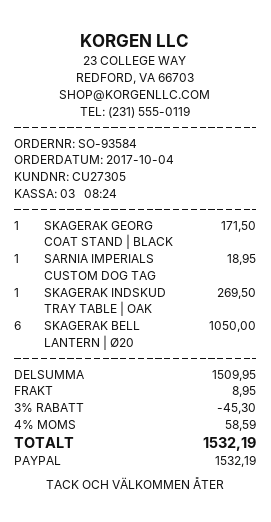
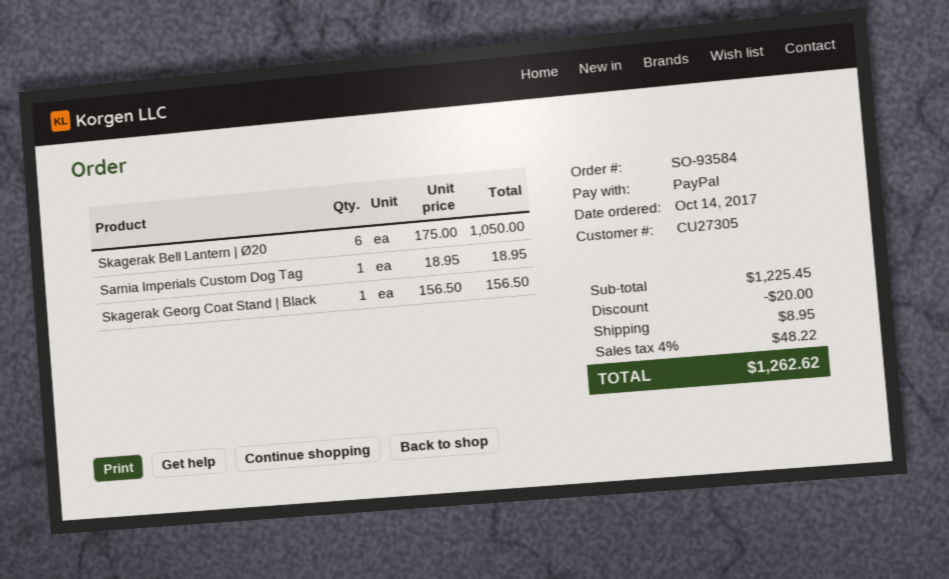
order date: 2017-10-04 -> 2017-10-14
SKAGERAK GEORG COAT STAND | BLACK: 1 for 171.50 -> 1 for 156.50
SKAGERAK INDSKUD TRAY TABLE | OAK: 1 for 269.50 -> none
subtotal: 1509.95 -> 1225.45
discount: 45.30 -> 20.00
tax: 4% = 58.59 -> 4% = 48.22
total: 1532.19 -> 1262.62

